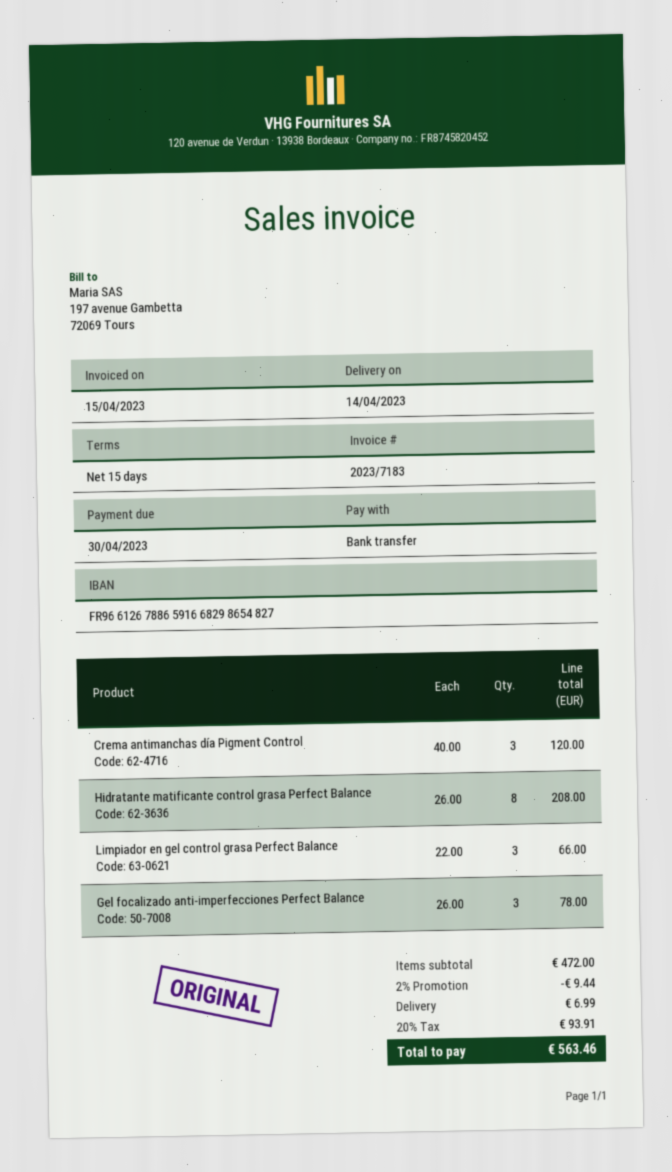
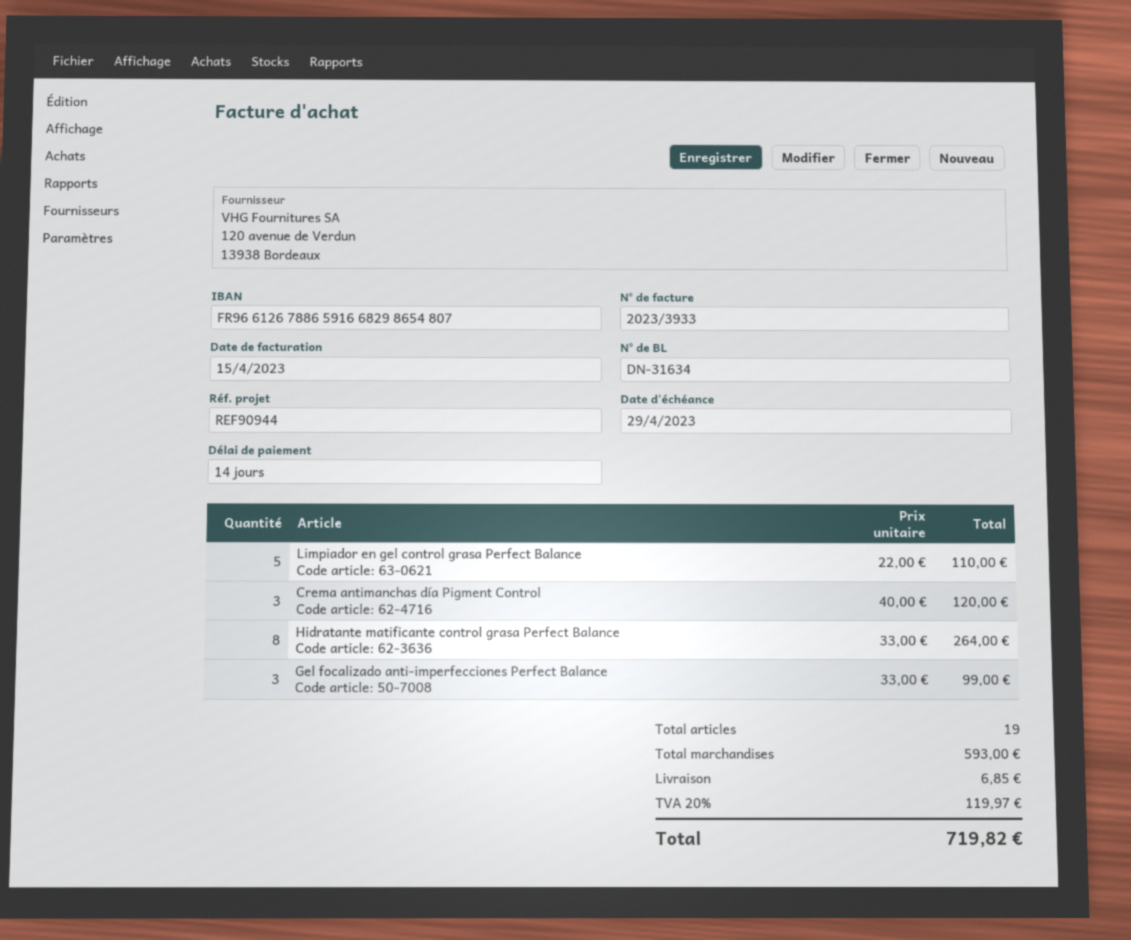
invoice number: 2023/7183 -> 2023/3933
payment terms: 15 days -> 14 days
due date: 2023-04-30 -> 2023-04-29
bank account: FR9661267886591668298654827 -> FR9661267886591668298654807
Hidratante matificante control grasa Perfect Balance: 8 x 26.00 = 208.00 -> 8 x 33.00 = 264.00
Limpiador en gel control grasa Perfect Balance: 3 x 22.00 = 66.00 -> 5 x 22.00 = 110.00
Gel focalizado anti-imperfecciones Perfect Balance: 3 x 26.00 = 78.00 -> 3 x 33.00 = 99.00
subtotal: 472.00 -> 593.00
discount: 2% = 9.44 -> none
shipping: 6.99 -> 6.85
tax: 20% = 93.91 -> 20% = 119.97
total: 563.46 -> 719.82

